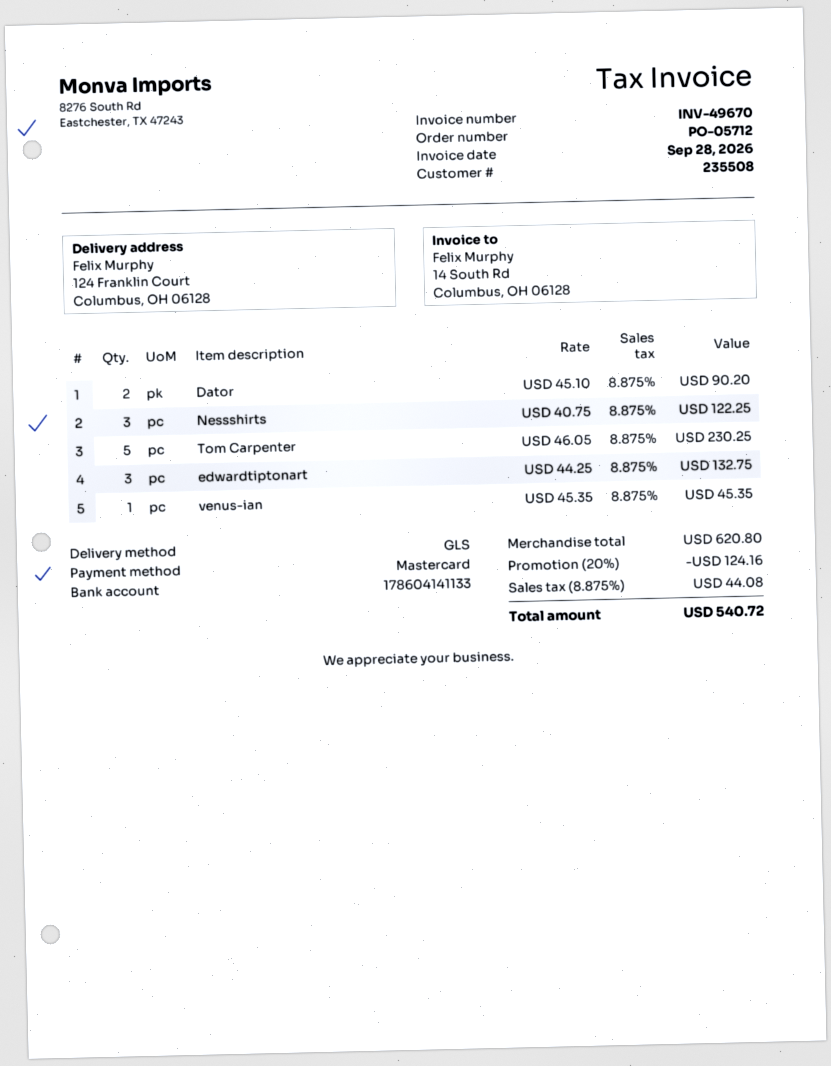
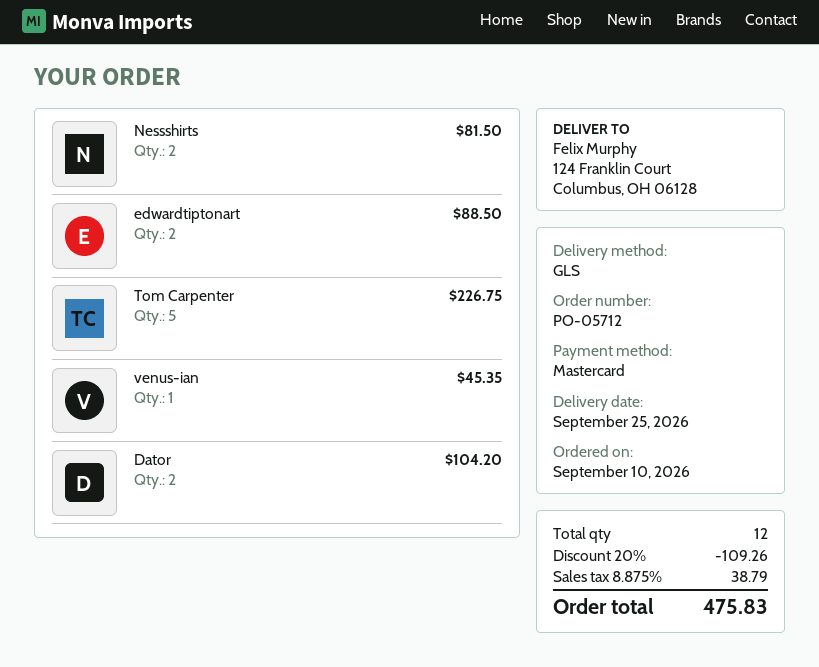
Dator: 2 for 90.20 -> 2 for 104.20
Nessshirts: 3 for 122.25 -> 2 for 81.50
Tom Carpenter: 5 for 230.25 -> 5 for 226.75
edwardtiptonart: 3 for 132.75 -> 2 for 88.50
discount: 20% = 124.16 -> 20% = 109.26
tax: 8.875% = 44.08 -> 8.875% = 38.79
total: 540.72 -> 475.83

